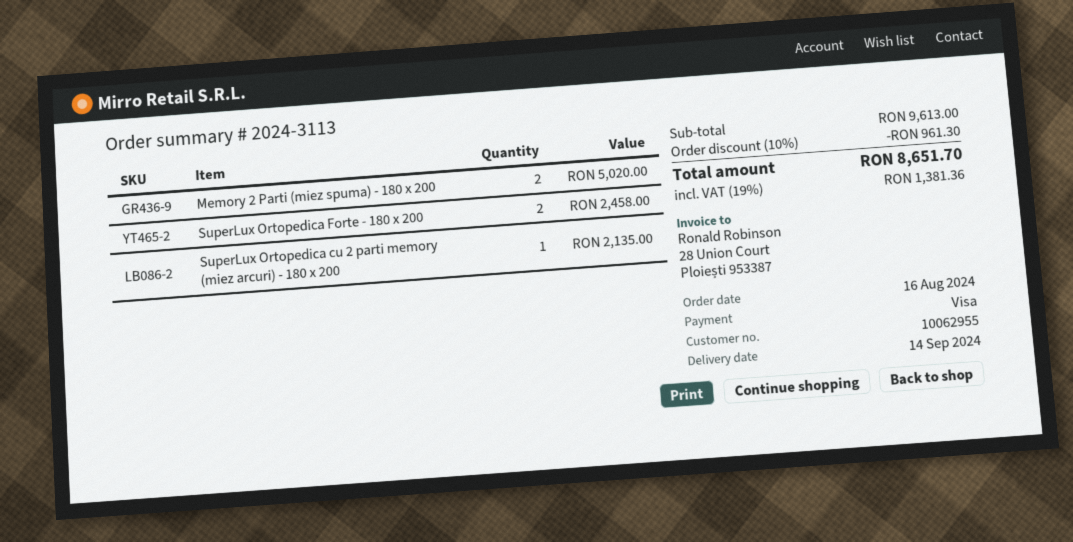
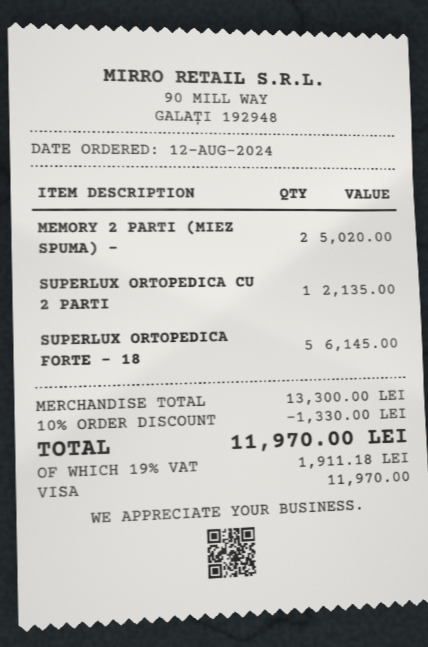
order date: 2024-08-16 -> 2024-08-12
SuperLux Ortopedica Forte - 180 x 200: 2 for 2458.00 -> 5 for 6145.00
subtotal: 9613.00 -> 13300.00
discount: 10% = 961.30 -> 10% = 1330.00
tax: 19% = 1381.36 -> 19% = 1911.18
total: 8651.70 -> 11970.00

